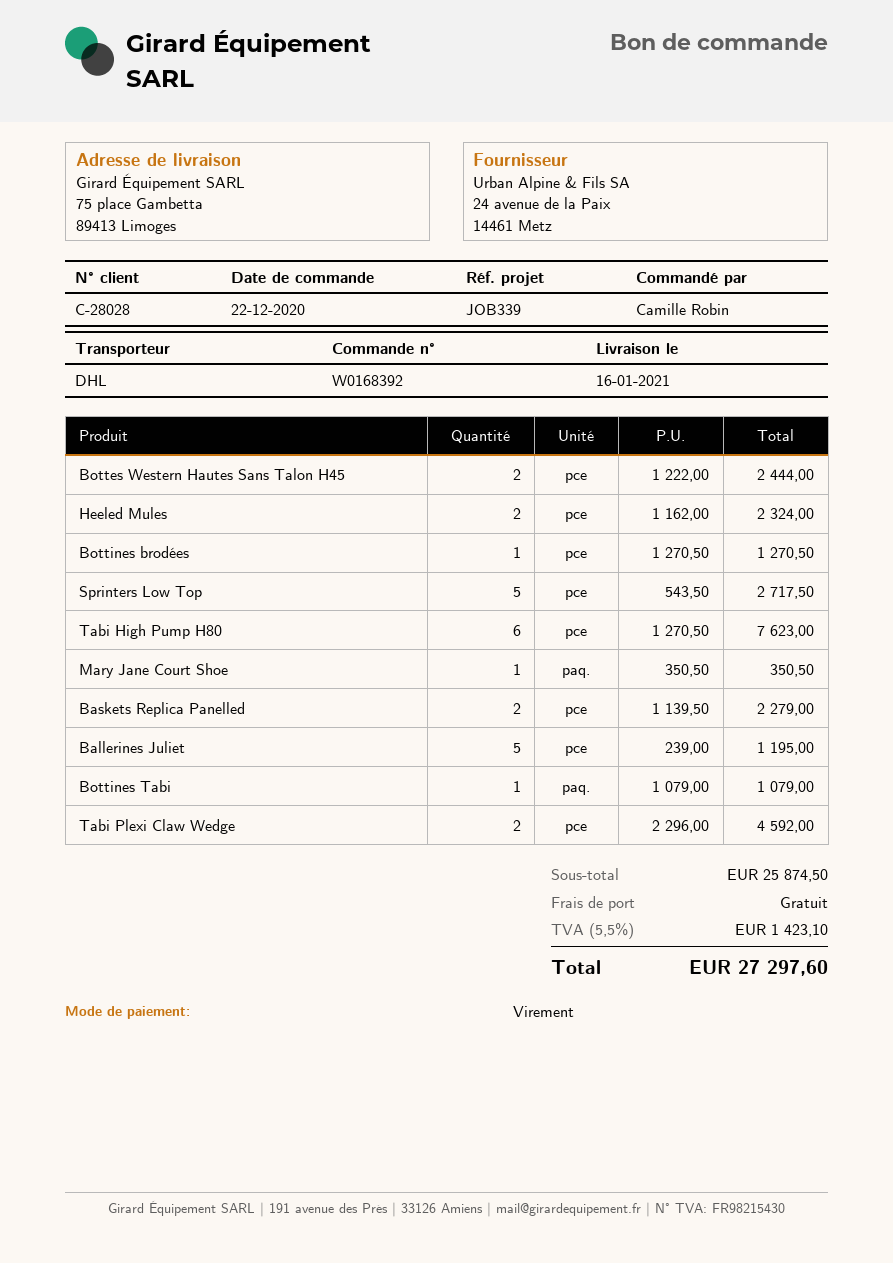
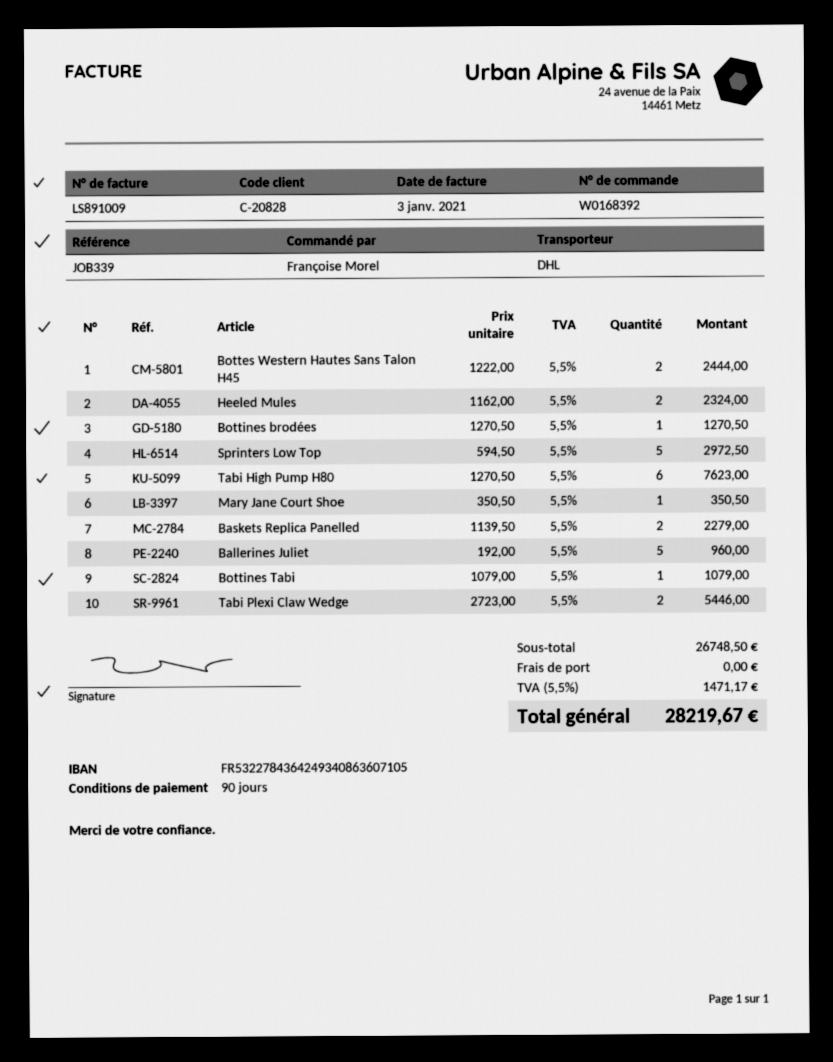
customer number: C-28028 -> C-20828
ordered by: Camille Robin -> Françoise Morel
Sprinters Low Top: 5 x 543.50 = 2717.50 -> 5 x 594.50 = 2972.50
Ballerines Juliet: 5 x 239.00 = 1195.00 -> 5 x 192.00 = 960.00
Tabi Plexi Claw Wedge: 2 x 2296.00 = 4592.00 -> 2 x 2723.00 = 5446.00
subtotal: 25874.50 -> 26748.50
tax: 5.5% = 1423.10 -> 5.5% = 1471.17
total: 27297.60 -> 28219.67

